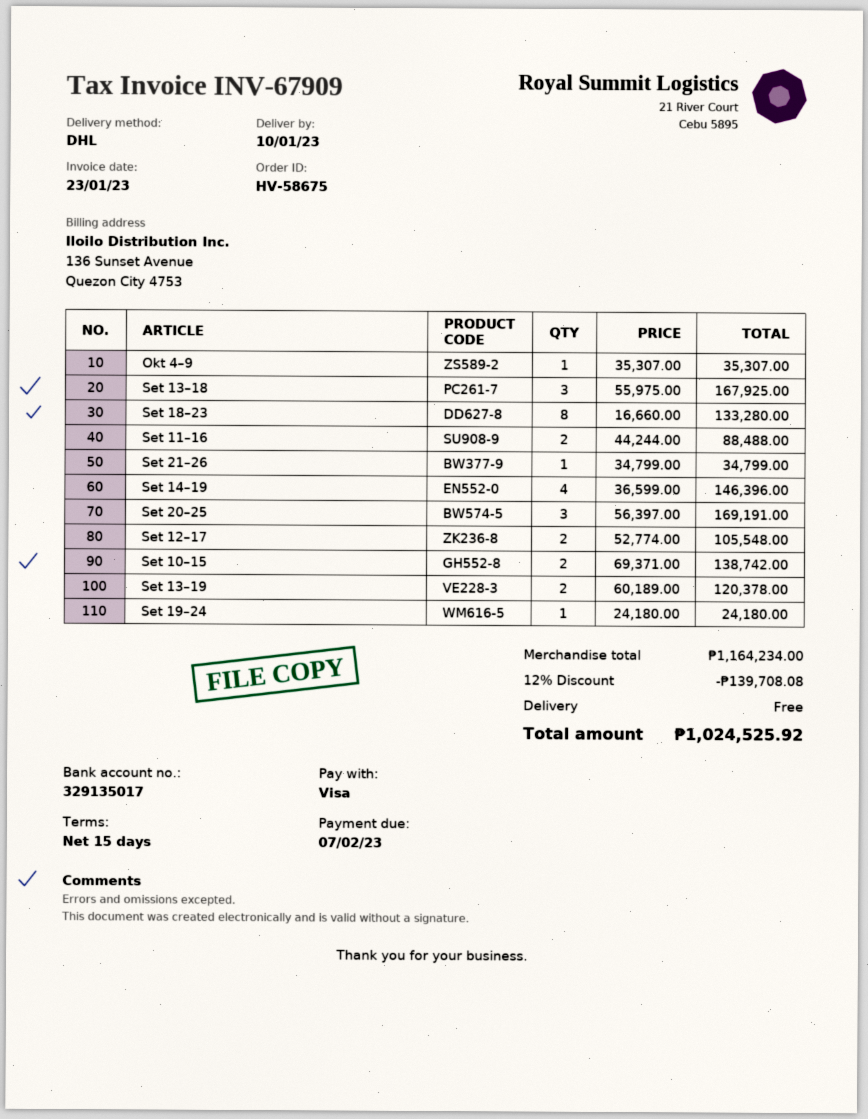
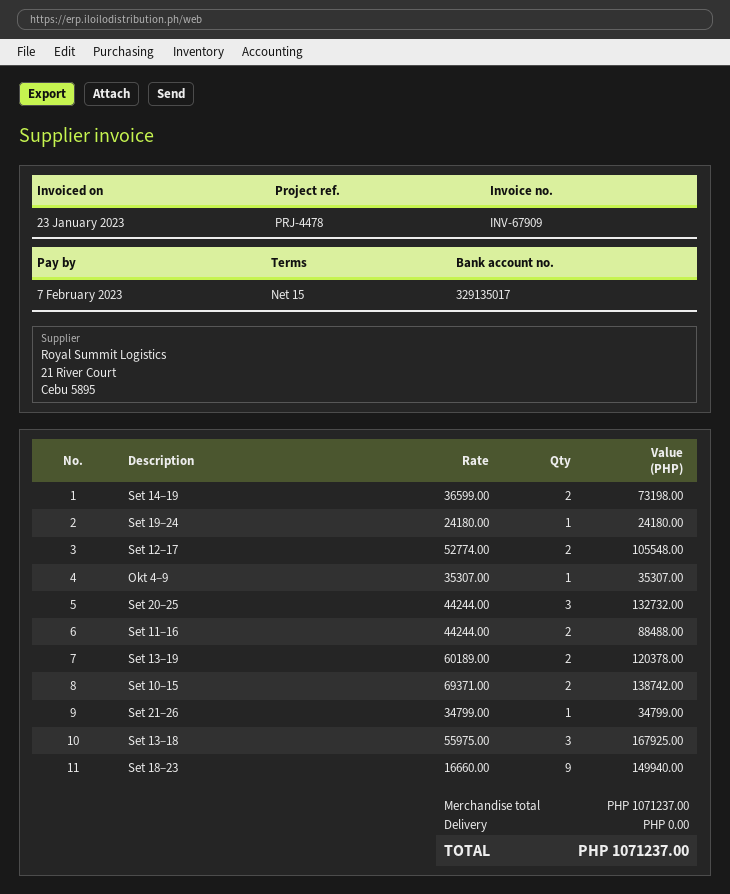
Set 18–23: 8 x 16660.00 = 133280.00 -> 9 x 16660.00 = 149940.00
Set 14–19: 4 x 36599.00 = 146396.00 -> 2 x 36599.00 = 73198.00
Set 20–25: 3 x 56397.00 = 169191.00 -> 3 x 44244.00 = 132732.00
subtotal: 1164234.00 -> 1071237.00
discount: 12% = 139708.08 -> none
total: 1024525.92 -> 1071237.00

